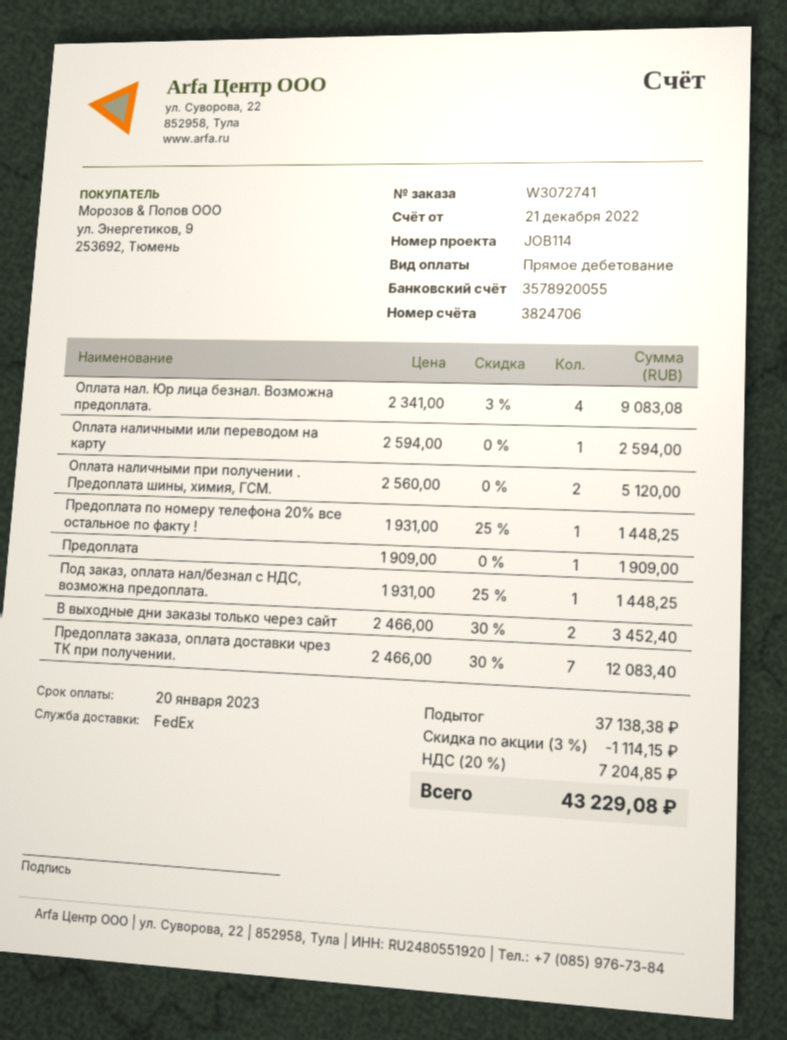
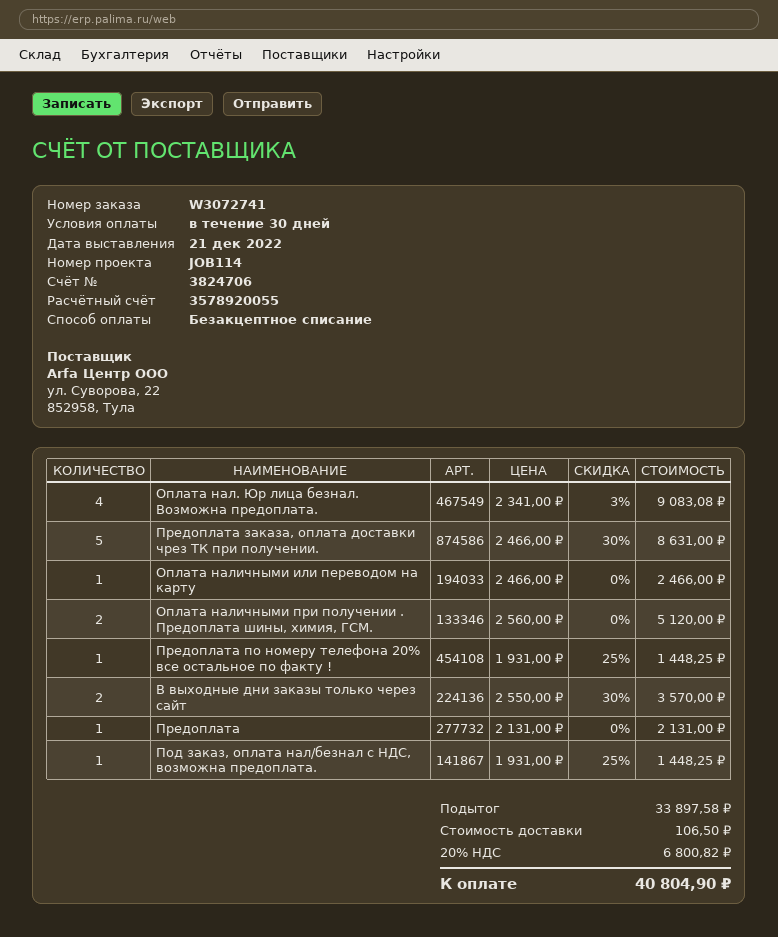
Оплата наличными или переводом на карту: 1 x 2594.00 = 2594.00 -> 1 x 2466.00 = 2466.00
Предоплата: 1 x 1909.00 = 1909.00 -> 1 x 2131.00 = 2131.00
В выходные дни заказы только через сайт: 2 x 2466.00 - 30% = 3452.40 -> 2 x 2550.00 - 30% = 3570.00
Предоплата заказа, оплата доставки чрез ТК при получении.: 7 x 2466.00 - 30% = 12083.40 -> 5 x 2466.00 - 30% = 8631.00
subtotal: 37138.38 -> 33897.58
discount: 3% = 1114.15 -> none
shipping: none -> 106.50
tax: 20% = 7204.85 -> 20% = 6800.82
total: 43229.08 -> 40804.90

